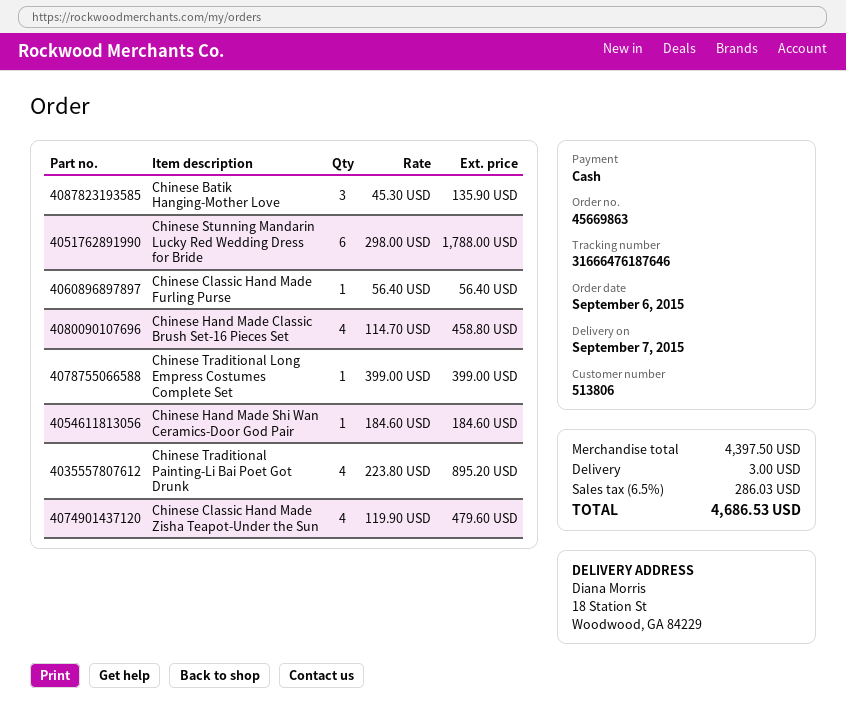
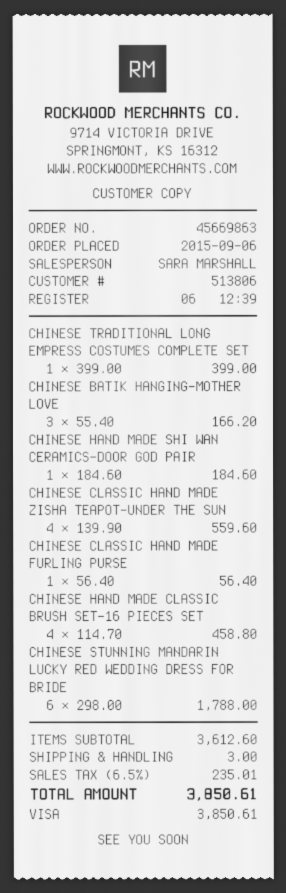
payment method: cash -> Visa
Chinese Batik Hanging-Mother Love: 3 x 45.30 = 135.90 -> 3 x 55.40 = 166.20
Chinese Traditional Painting-Li Bai Poet Got Drunk: 4 x 223.80 = 895.20 -> none
Chinese Classic Hand Made Zisha Teapot-Under the Sun: 4 x 119.90 = 479.60 -> 4 x 139.90 = 559.60
subtotal: 4397.50 -> 3612.60
tax: 6.5% = 286.03 -> 6.5% = 235.01
total: 4686.53 -> 3850.61

